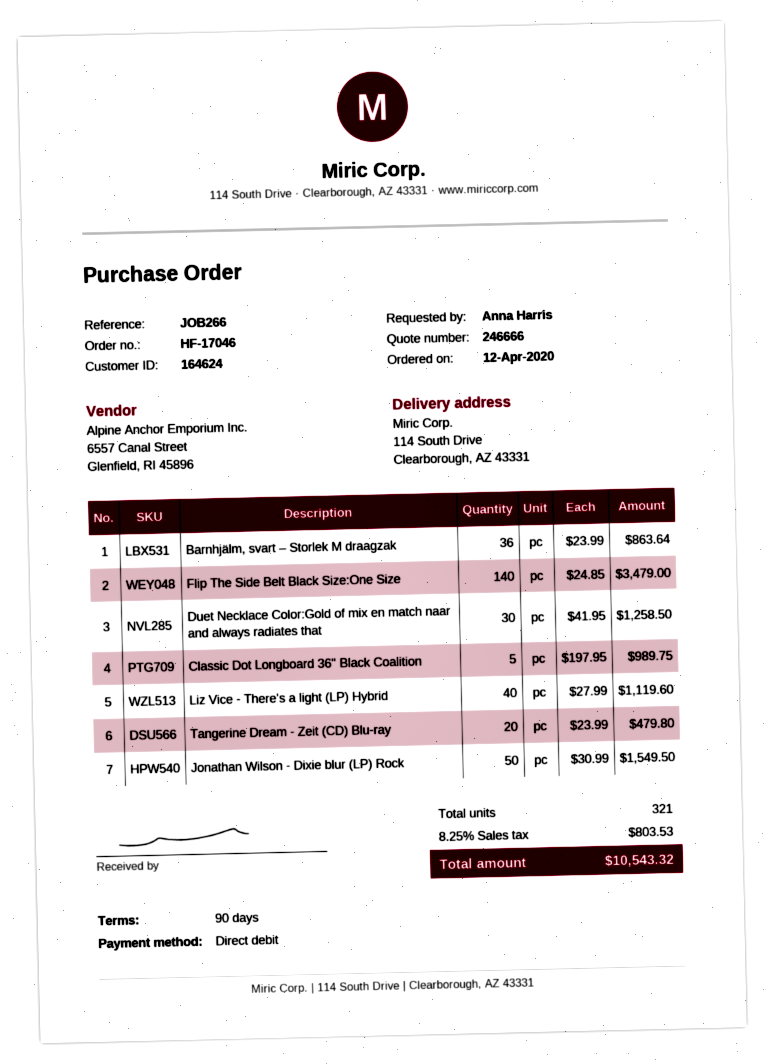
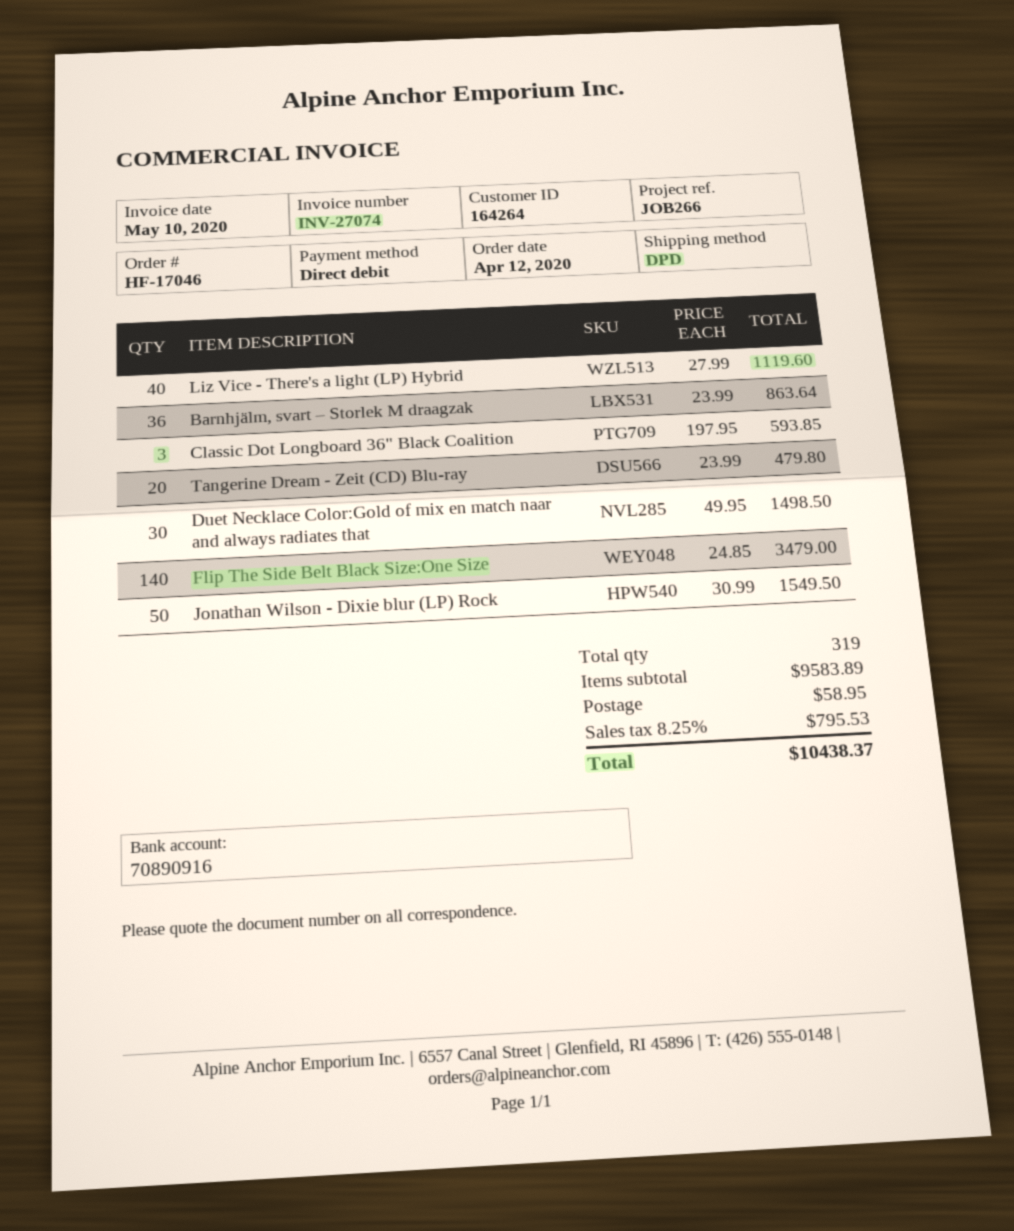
customer number: 164624 -> 164264
Duet Necklace Color:Gold of mix en match naar and always radiates that: 30 x 41.95 = 1258.50 -> 30 x 49.95 = 1498.50
Classic Dot Longboard 36" Black Coalition: 5 x 197.95 = 989.75 -> 3 x 197.95 = 593.85
total quantity: 321 -> 319
shipping: none -> 58.95
tax: 8.25% = 803.53 -> 8.25% = 795.53
total: 10543.32 -> 10438.37

